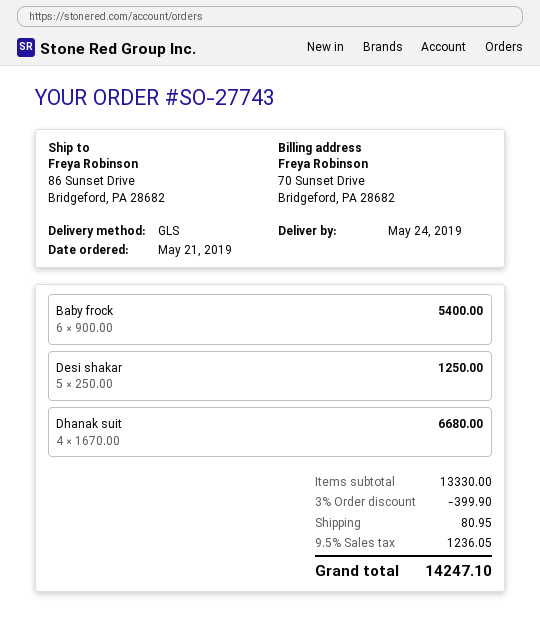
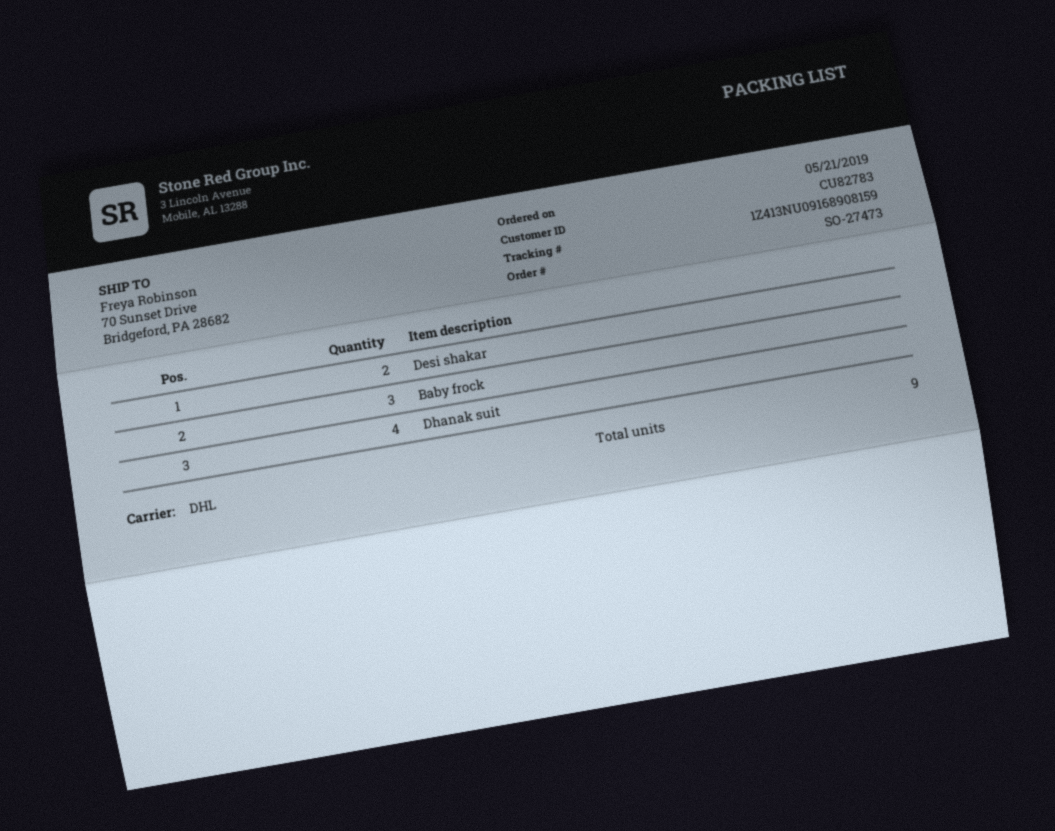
order number: SO-27743 -> SO-27473
shipping method: GLS -> DHL
ship to: 86 Sunset Drive, Bridgeford, PA 28682 -> 70 Sunset Drive, Bridgeford, PA 28682
Baby frock: 6 -> 3
Desi shakar: 5 -> 2

